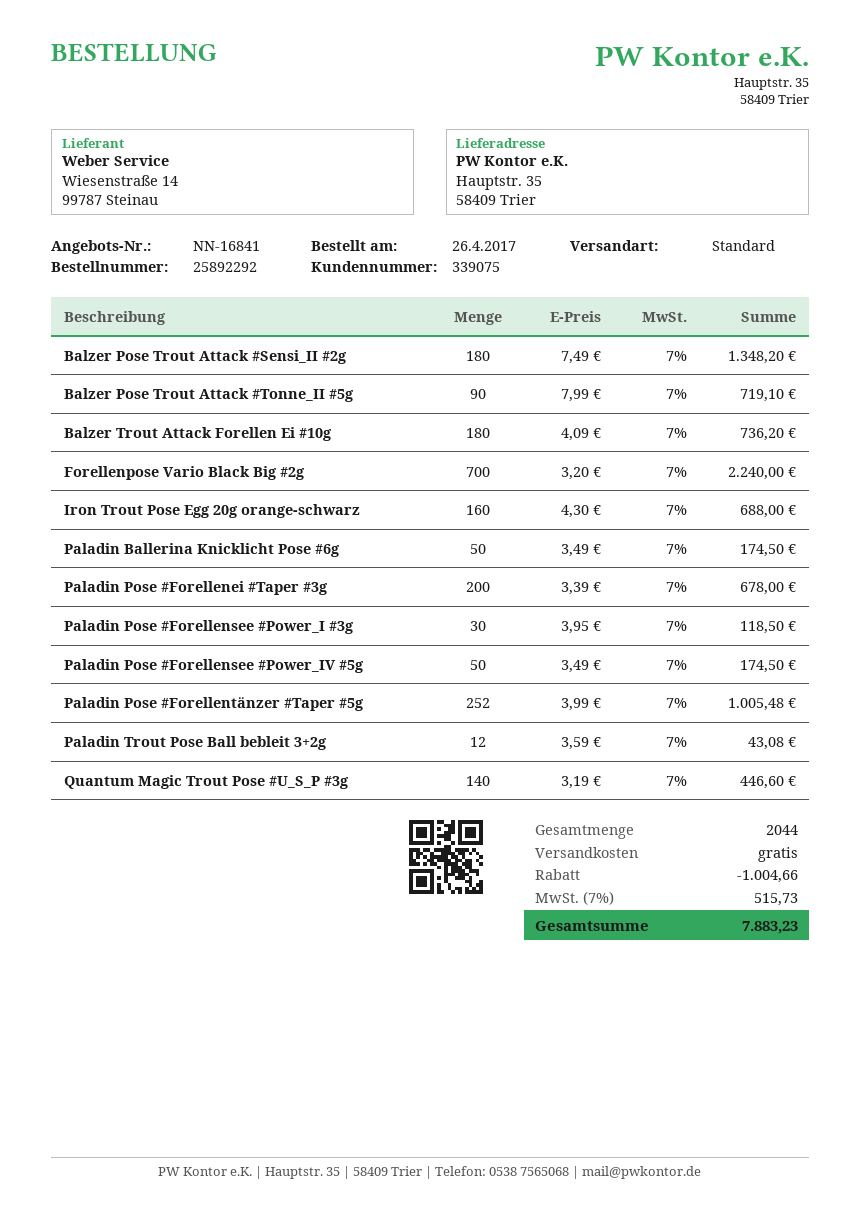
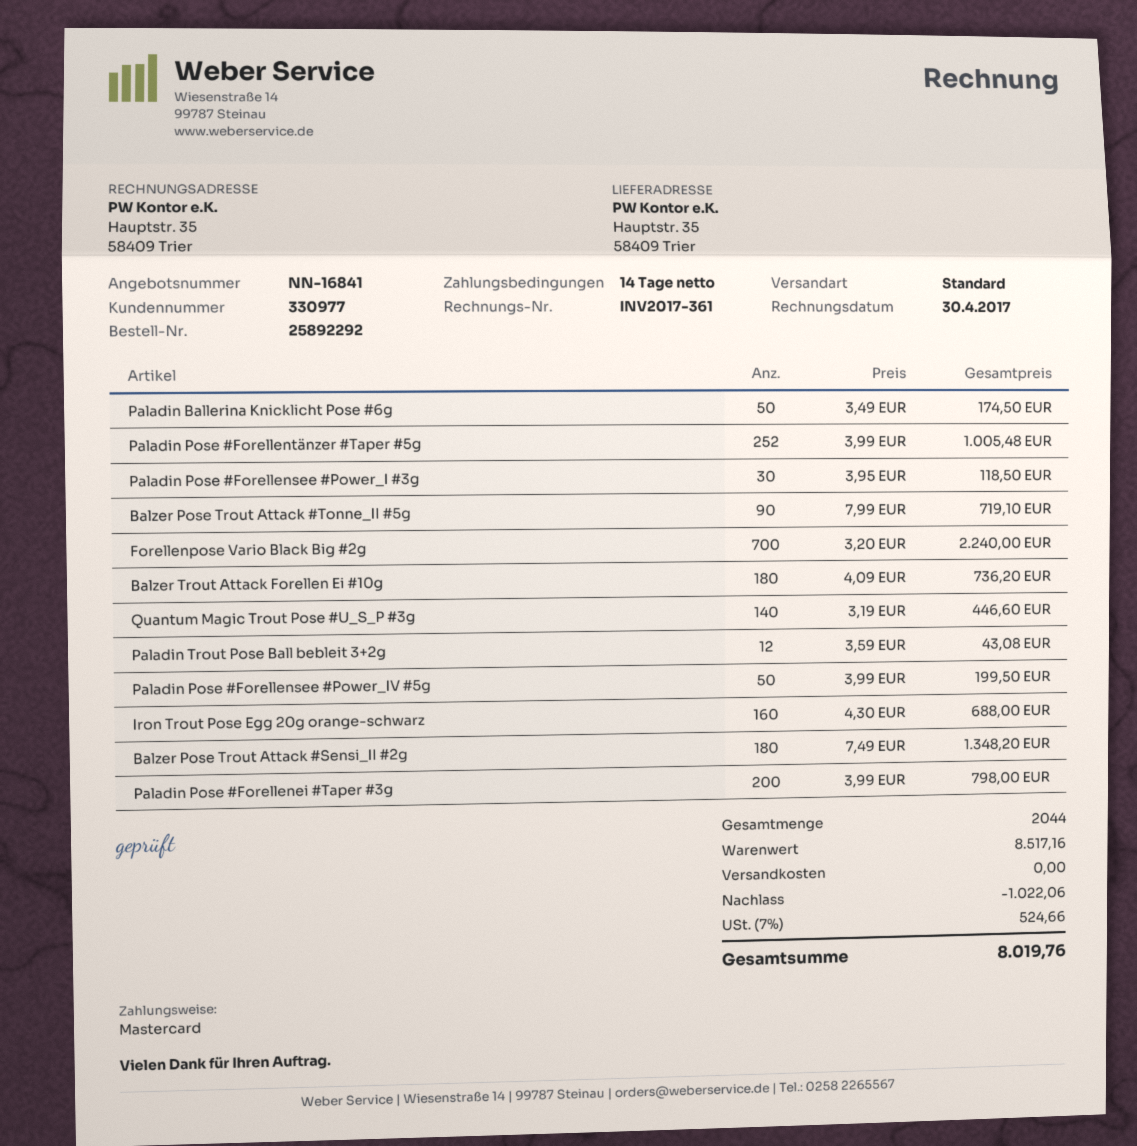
customer number: 339075 -> 330977
Paladin Pose #Forellenei #Taper #3g: 200 x 3.39 = 678.00 -> 200 x 3.99 = 798.00
Paladin Pose #Forellensee #Power_IV #5g: 50 x 3.49 = 174.50 -> 50 x 3.99 = 199.50
discount: 1004.66 -> 1022.06
tax: 7% = 515.73 -> 7% = 524.66
total: 7883.23 -> 8019.76

